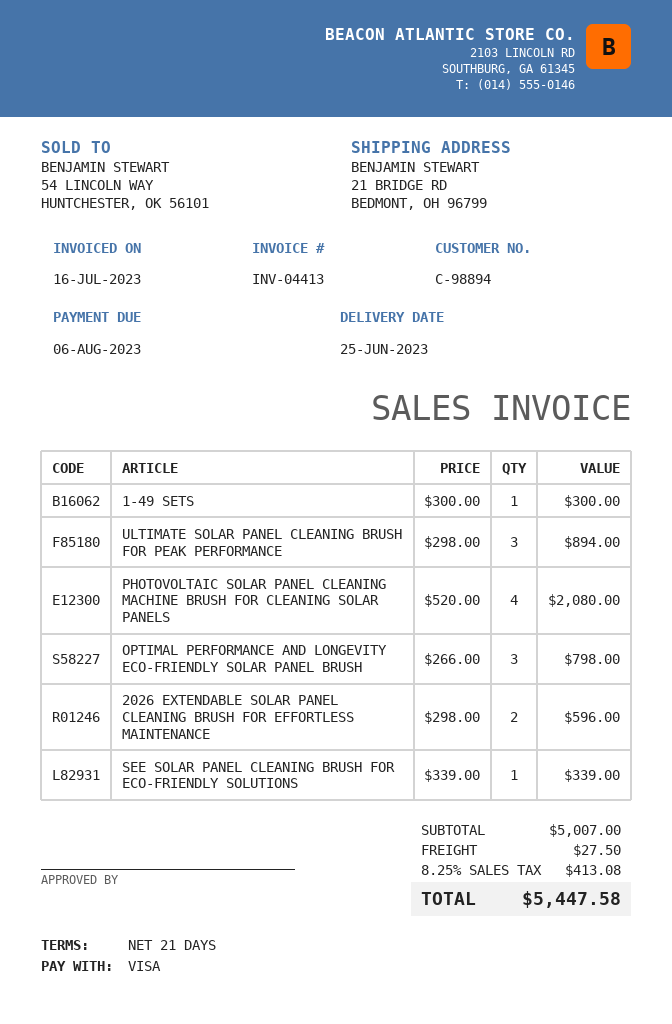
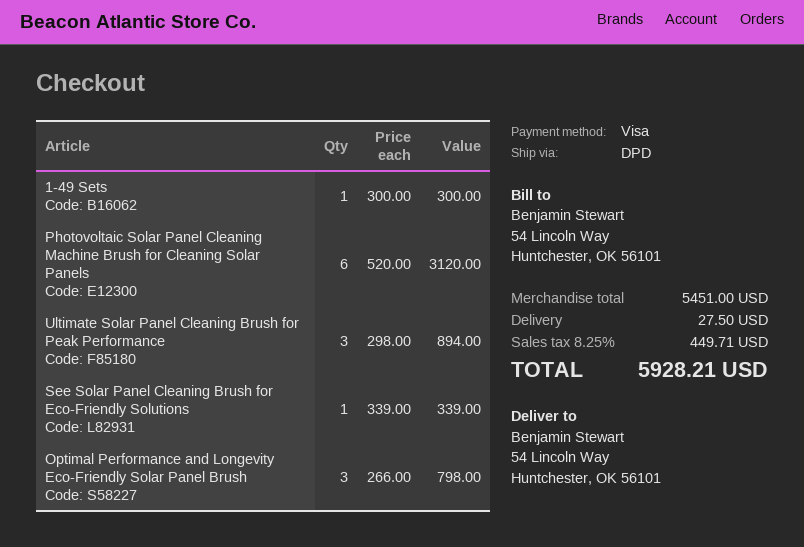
ship to: 21 BRIDGE RD, BEDMONT, OH 96799 -> 54 Lincoln Way, Huntchester, OK 56101
PHOTOVOLTAIC SOLAR PANEL CLEANING MACHINE BRUSH FOR CLEANING SOLAR PANELS: 4 x 520.00 = 2080.00 -> 6 x 520.00 = 3120.00
2026 EXTENDABLE SOLAR PANEL CLEANING BRUSH FOR EFFORTLESS MAINTENANCE: 2 x 298.00 = 596.00 -> none
subtotal: 5007.00 -> 5451.00
tax: 8.25% = 413.08 -> 8.25% = 449.71
total: 5447.58 -> 5928.21

